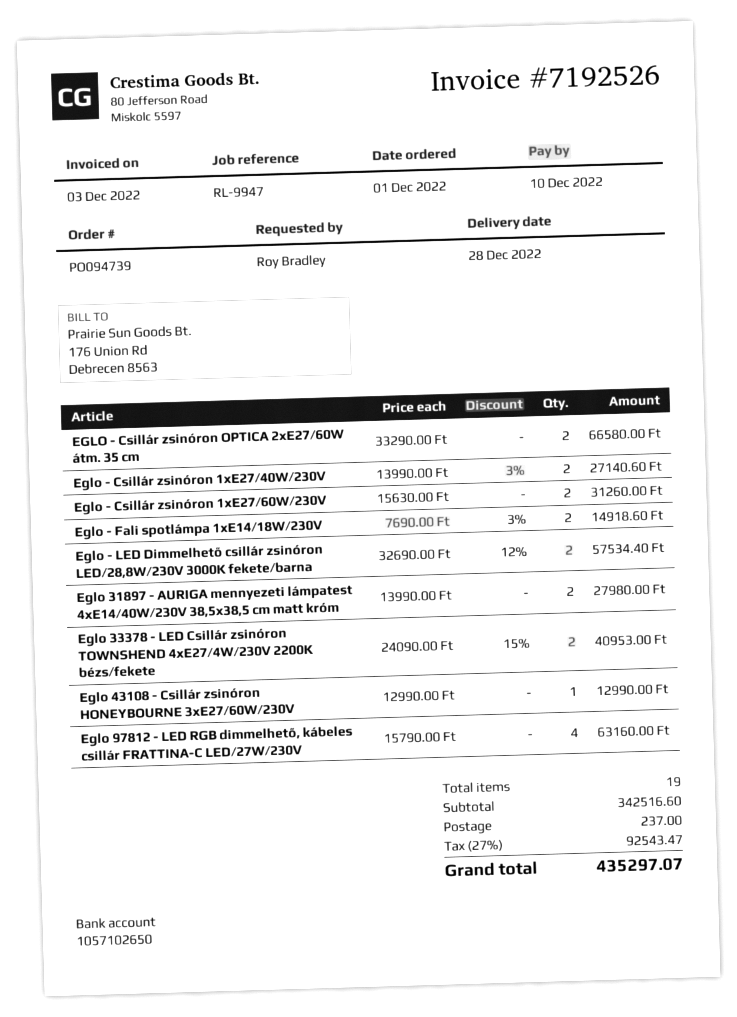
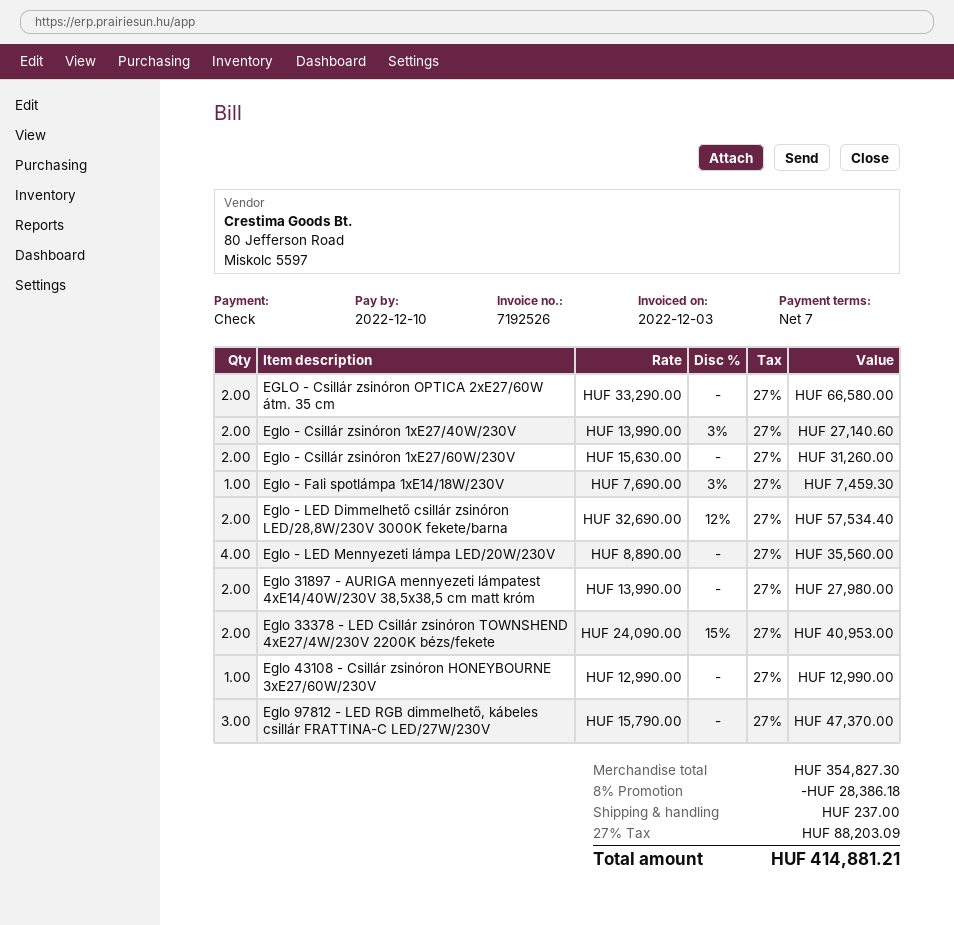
Eglo - Fali spotlámpa 1xE14/18W/230V: 2 x 7690.00 - 3% = 14918.60 -> 1 x 7690.00 - 3% = 7459.30
Eglo 97812 - LED RGB dimmelhető, kábeles csillár FRATTINA-C LED/27W/230V: 4 x 15790.00 = 63160.00 -> 3 x 15790.00 = 47370.00
Eglo - LED Mennyezeti lámpa LED/20W/230V: none -> 4 x 8890.00 = 35560.00
subtotal: 342516.60 -> 354827.30
discount: none -> 8% = 28386.18
tax: 27% = 92543.47 -> 27% = 88203.09
total: 435297.07 -> 414881.21

